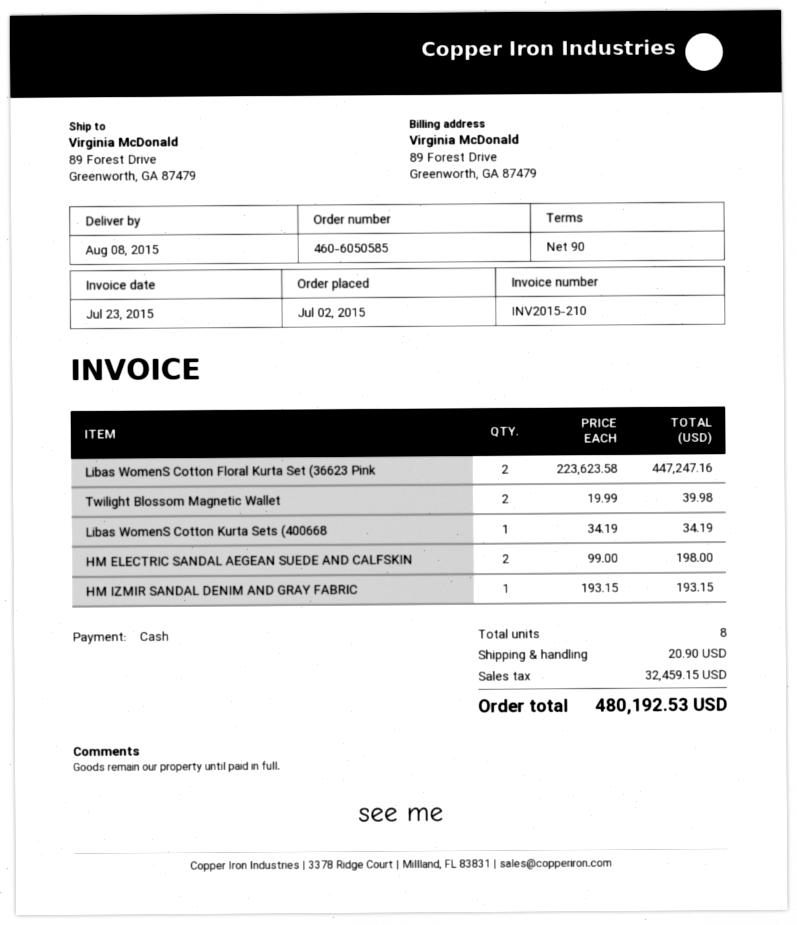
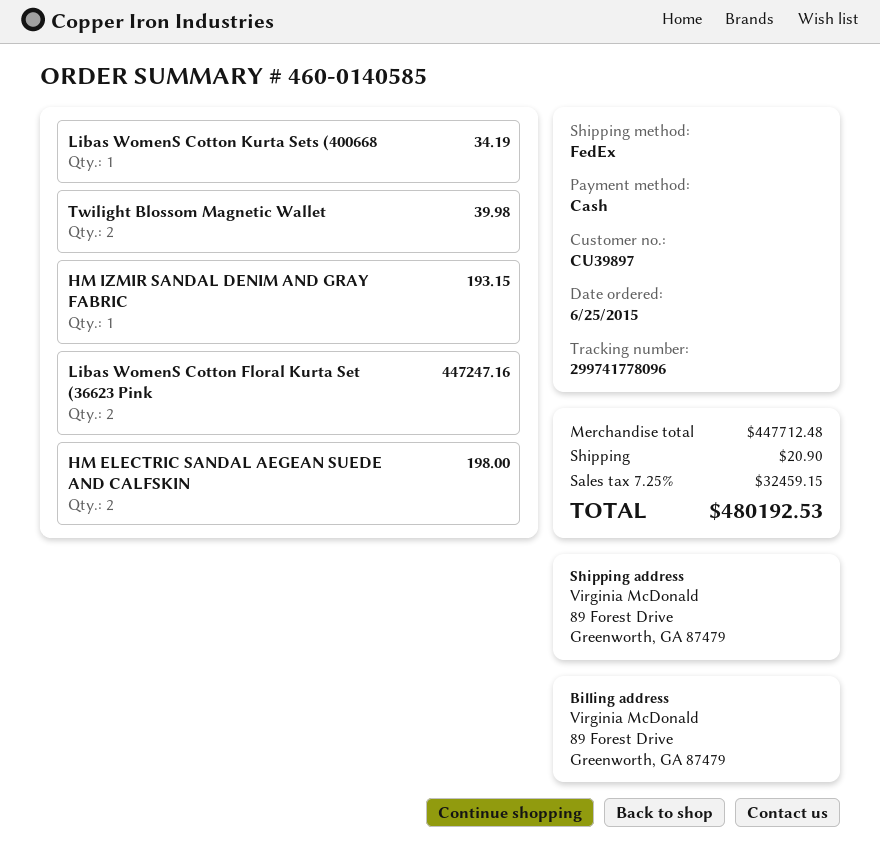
order number: 460-6050585 -> 460-0140585
order date: 2015-07-02 -> 2015-06-25

